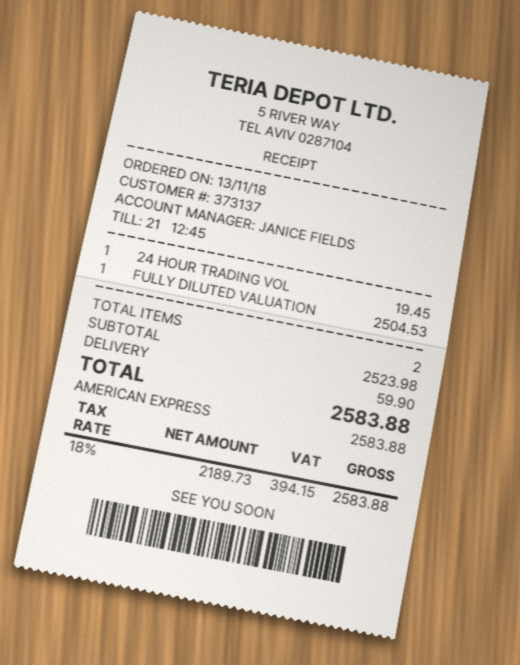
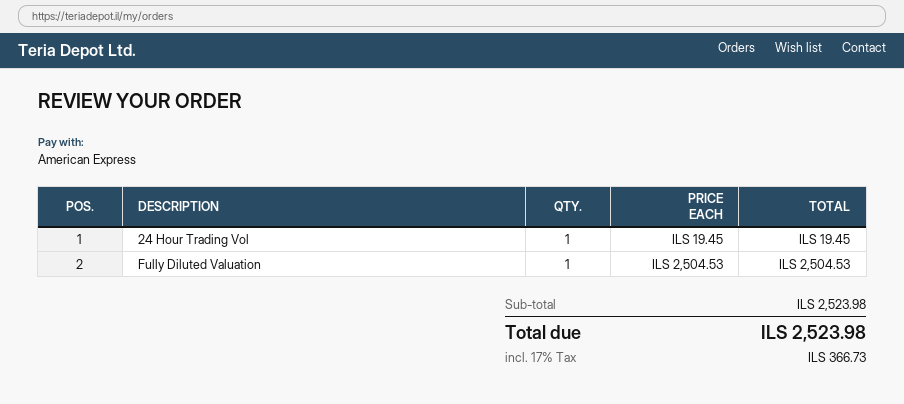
shipping: 59.90 -> none
tax: 18% = 394.15 -> 17% = 366.73
total: 2583.88 -> 2523.98

